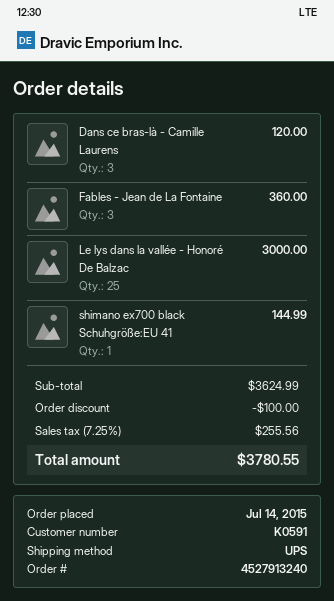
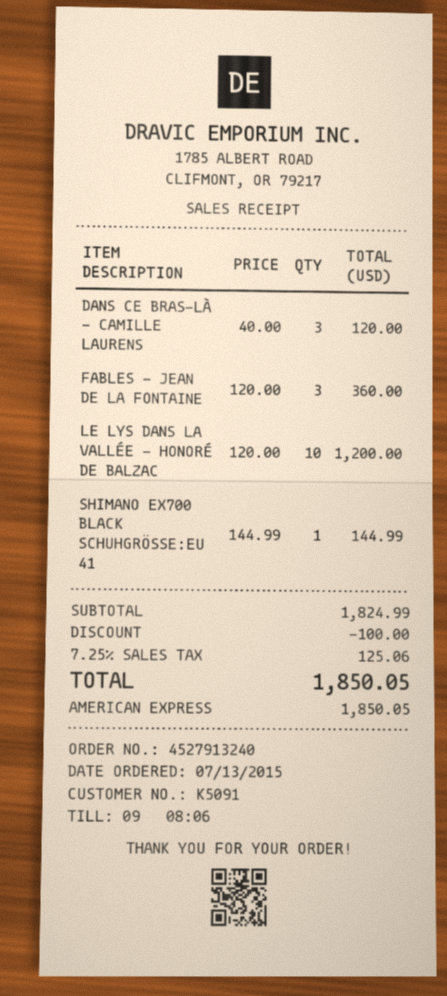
order date: 2015-07-14 -> 2015-07-13
customer number: K0591 -> K5091
Le lys dans la vallée - Honoré De Balzac: 25 for 3000.00 -> 10 for 1200.00
subtotal: 3624.99 -> 1824.99
tax: 7.25% = 255.56 -> 7.25% = 125.06
total: 3780.55 -> 1850.05

